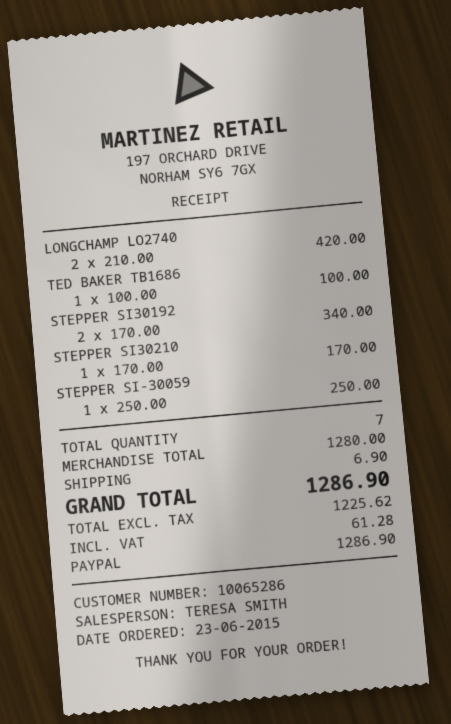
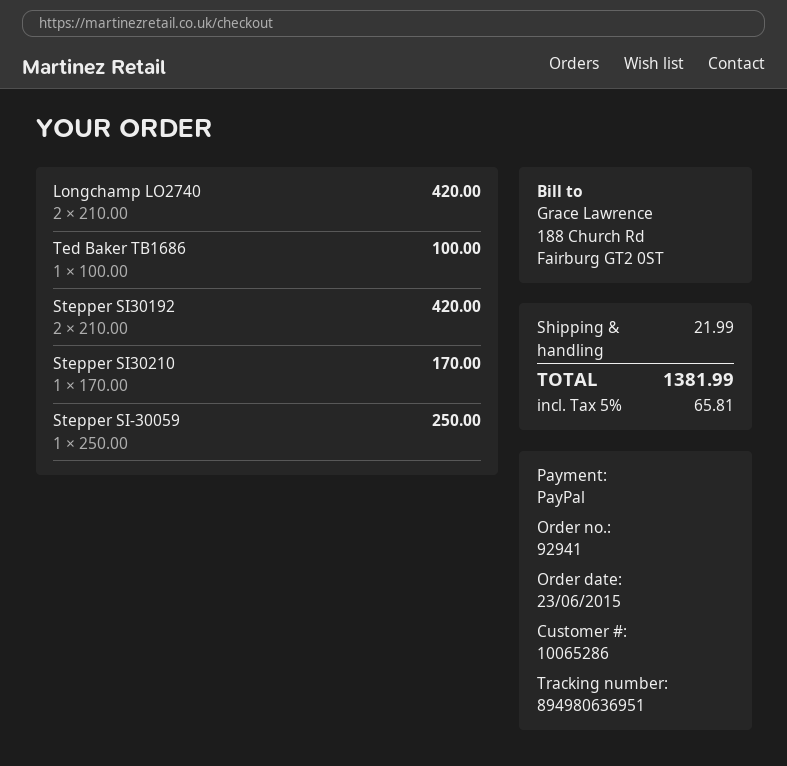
STEPPER SI30192: 2 x 170.00 = 340.00 -> 2 x 210.00 = 420.00
shipping: 6.90 -> 21.99
tax: 61.28 -> 65.81
total: 1286.90 -> 1381.99

